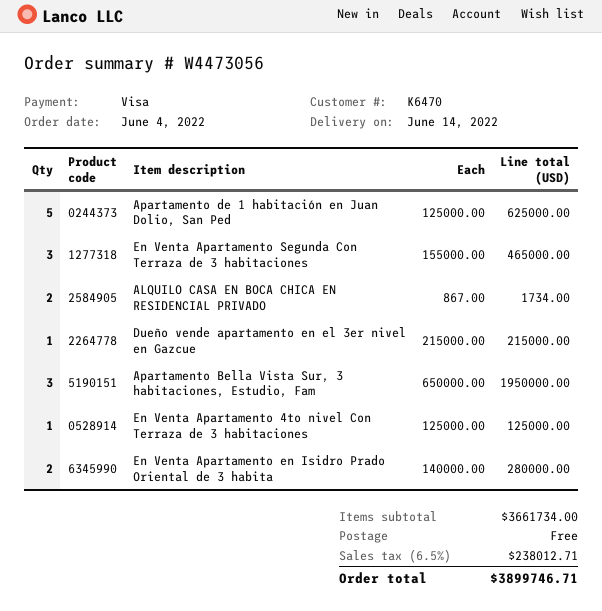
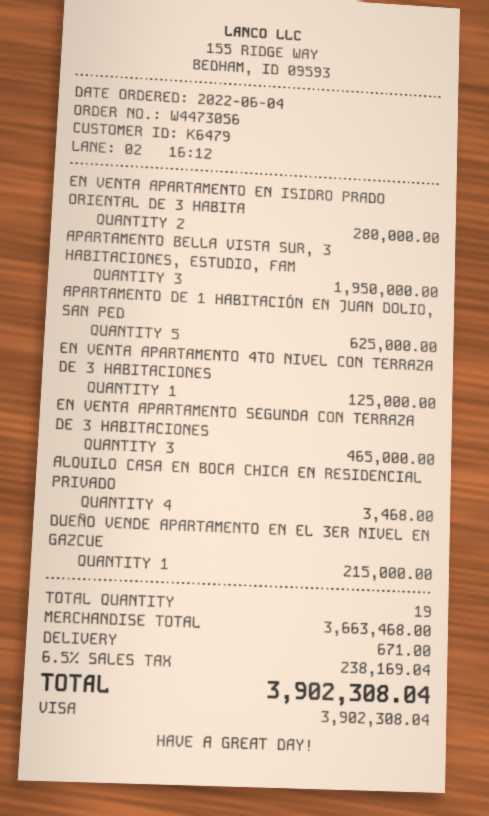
customer number: K6470 -> K6479
ALQUILO CASA EN BOCA CHICA EN RESIDENCIAL PRIVADO: 2 for 1734.00 -> 4 for 3468.00
subtotal: 3661734.00 -> 3663468.00
shipping: 0.00 -> 671.00
tax: 6.5% = 238012.71 -> 6.5% = 238169.04
total: 3899746.71 -> 3902308.04

